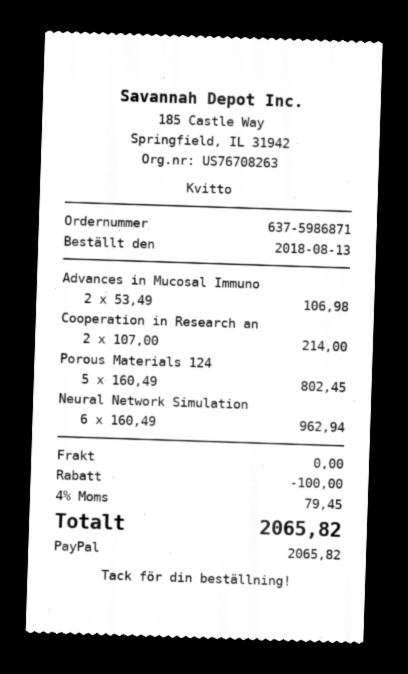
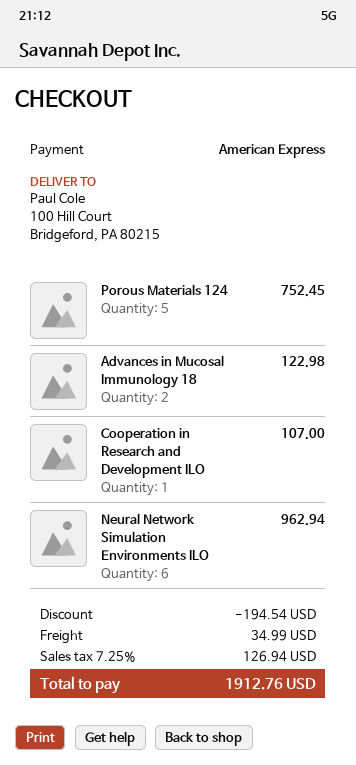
payment method: PayPal -> American Express
Advances in Mucosal Immuno: 2 for 106.98 -> 2 for 122.98
Cooperation in Research an: 2 for 214.00 -> 1 for 107.00
Porous Materials 124: 5 for 802.45 -> 5 for 752.45
discount: 100.00 -> 194.54
shipping: 0.00 -> 34.99
tax: 4% = 79.45 -> 7.25% = 126.94
total: 2065.82 -> 1912.76

